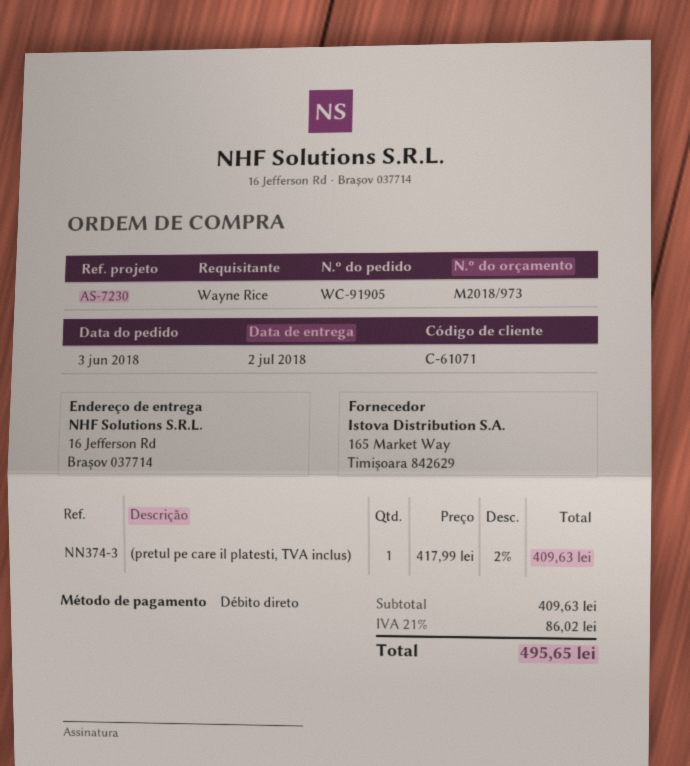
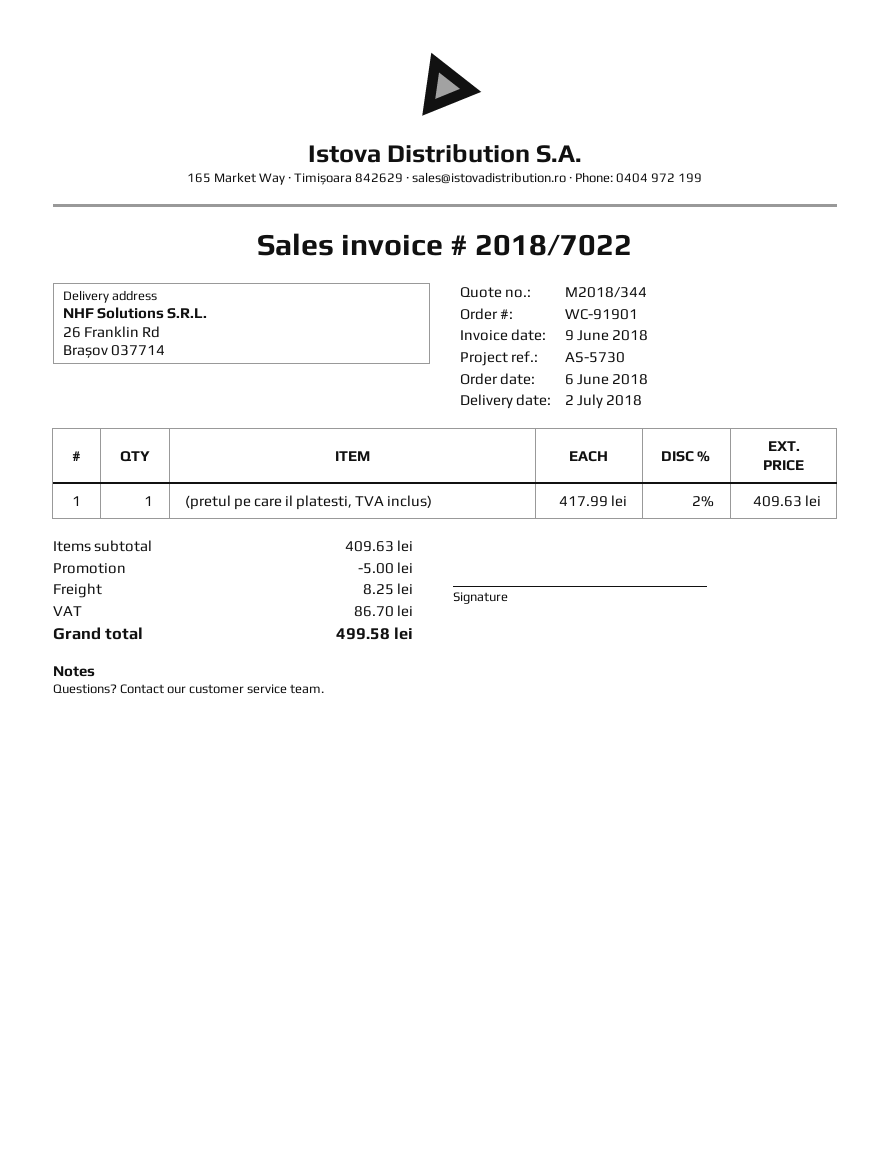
quote number: M2018/973 -> M2018/344
order number: WC-91905 -> WC-91901
order date: 2018-06-03 -> 2018-06-06
reference: AS-7230 -> AS-5730
ship to: 16 Jefferson Rd, Brașov 037714 -> 26 Franklin Rd, Brașov 037714
discount: none -> 5.00
shipping: none -> 8.25
tax: 86.02 -> 86.70
total: 495.65 -> 499.58

